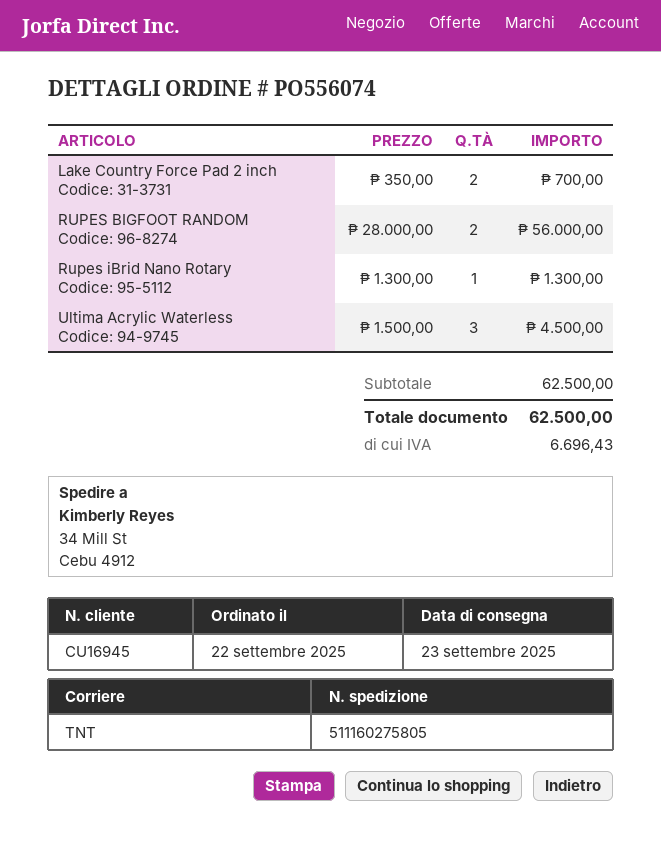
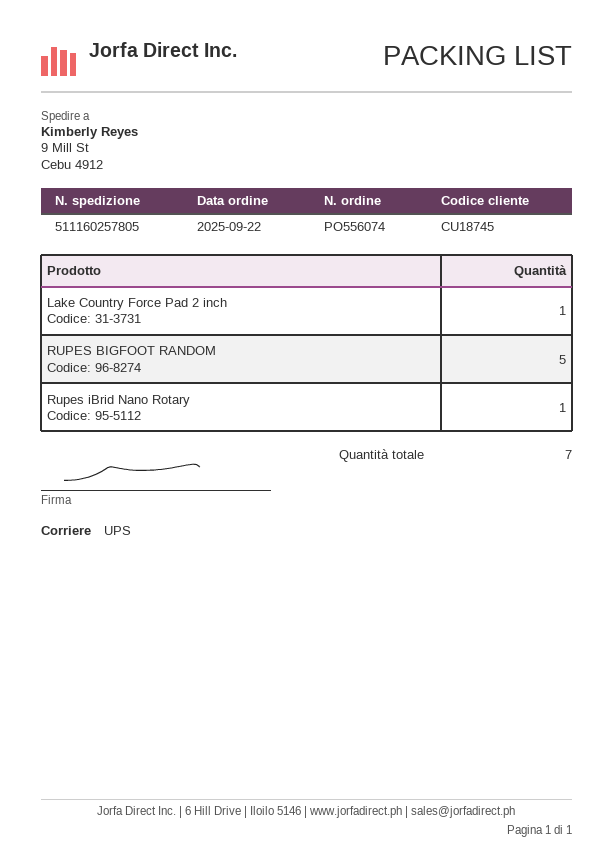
customer number: CU16945 -> CU18745
shipping method: TNT -> UPS
tracking number: 511160275805 -> 511160257805
ship to: 34 Mill St, Cebu 4912 -> 9 Mill St, Cebu 4912
Lake Country Force Pad 2 inch: 2 -> 1
RUPES BIGFOOT RANDOM: 2 -> 5
Ultima Acrylic Waterless: 3 -> none

